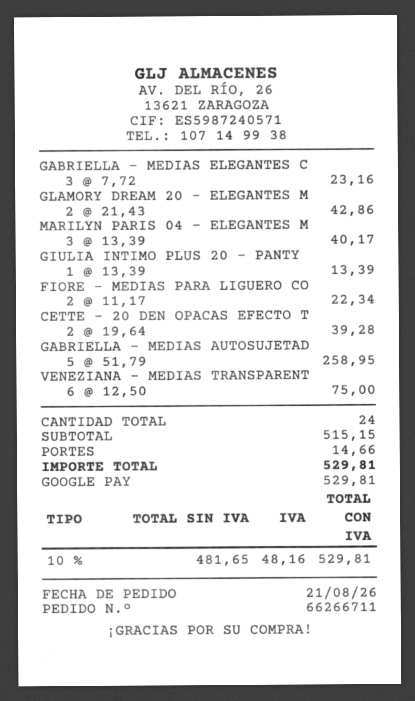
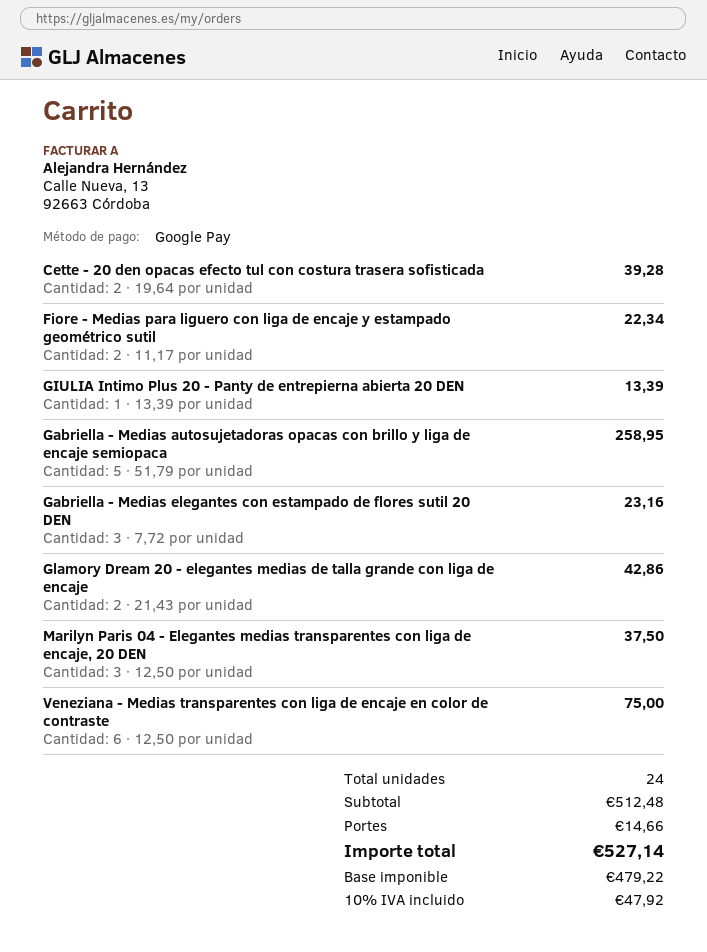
MARILYN PARIS 04 - ELEGANTES M: 3 x 13.39 = 40.17 -> 3 x 12.50 = 37.50
subtotal: 515.15 -> 512.48
net: 481.65 -> 479.22
tax: 10% = 48.16 -> 10% = 47.92
total: 529.81 -> 527.14

